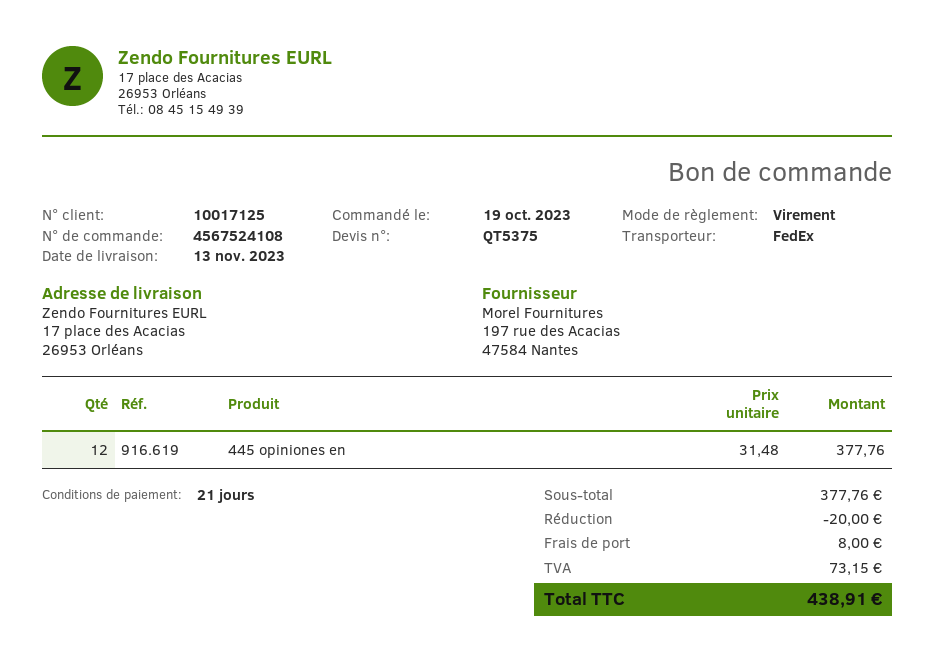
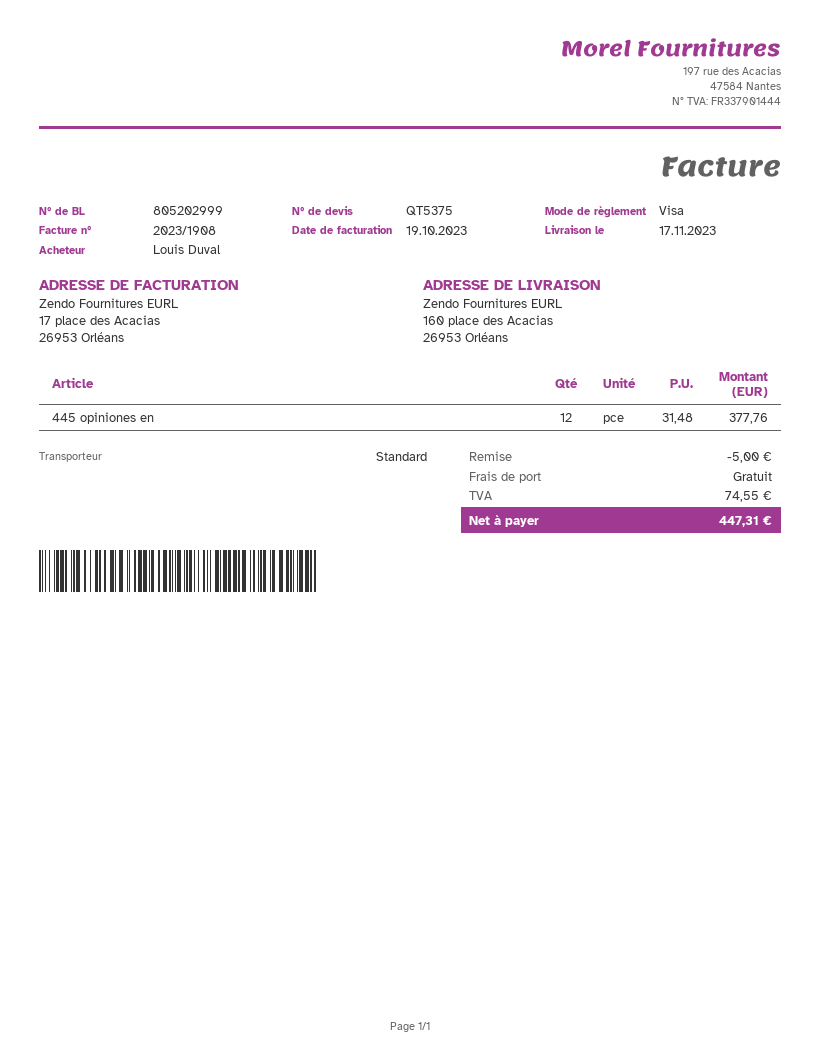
delivery date: 2023-11-13 -> 2023-11-17
payment method: bank transfer -> Visa
shipping method: FedEx -> standard
ship to: 17 place des Acacias, 26953 Orléans -> 160 place des Acacias, 26953 Orléans
discount: 20.00 -> 5.00
shipping: 8.00 -> 0.00
tax: 73.15 -> 74.55
total: 438.91 -> 447.31

